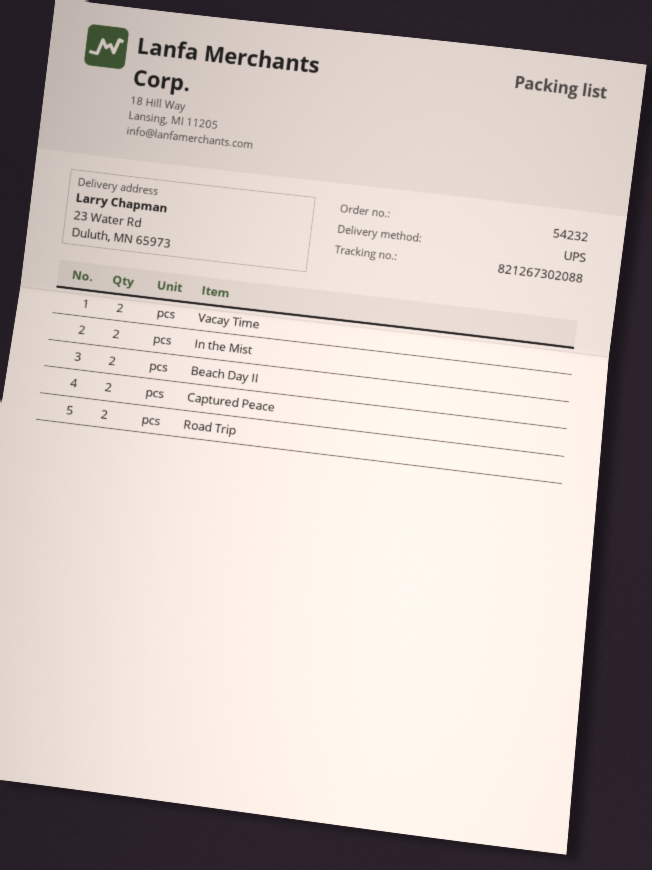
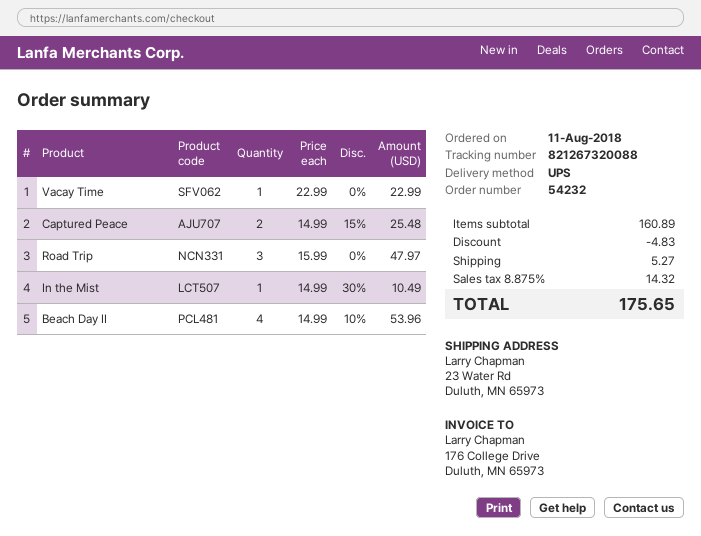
tracking number: 821267302088 -> 821267320088
Vacay Time: 2 -> 1
In the Mist: 2 -> 1
Beach Day II: 2 -> 4
Road Trip: 2 -> 3

